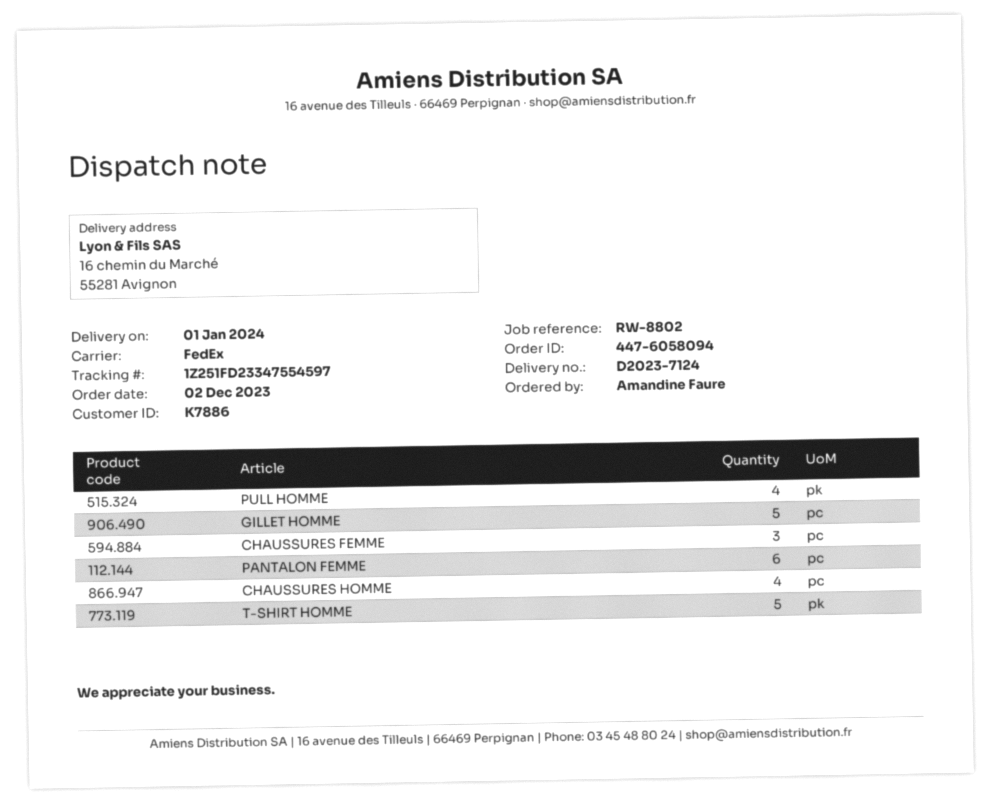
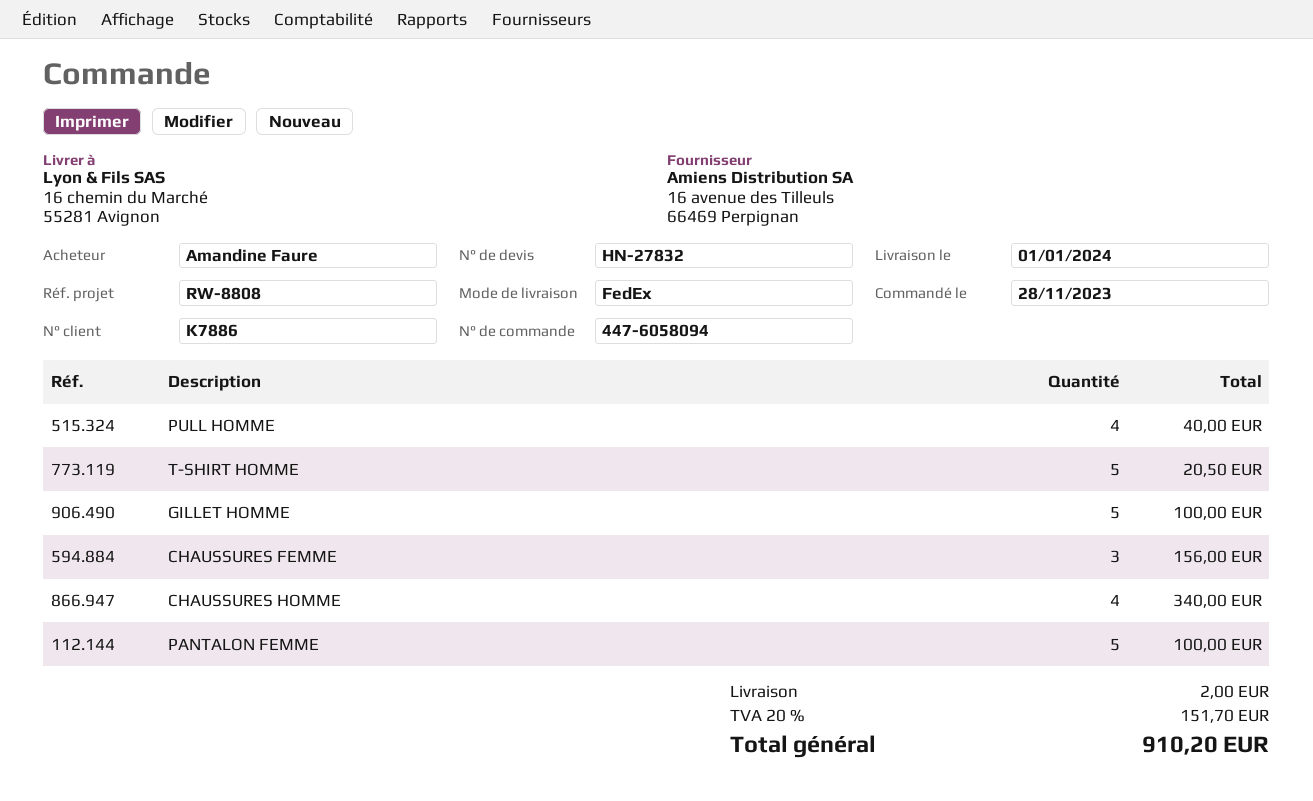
order date: 2023-12-02 -> 2023-11-28
reference: RW-8802 -> RW-8808
PANTALON FEMME: 6 -> 5

